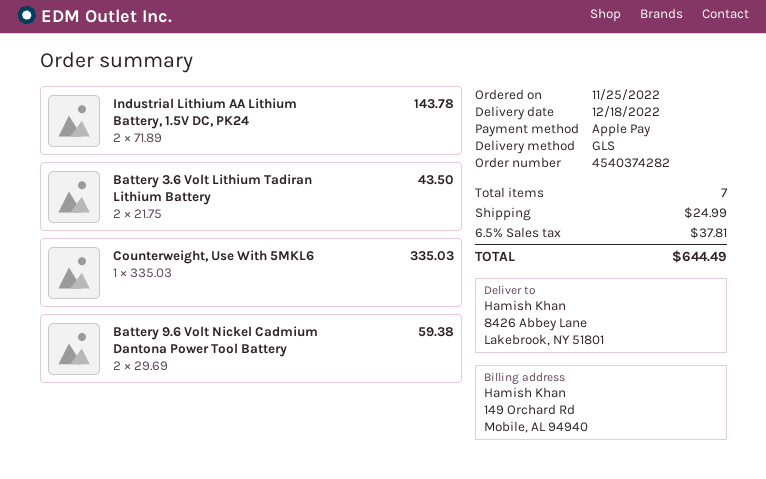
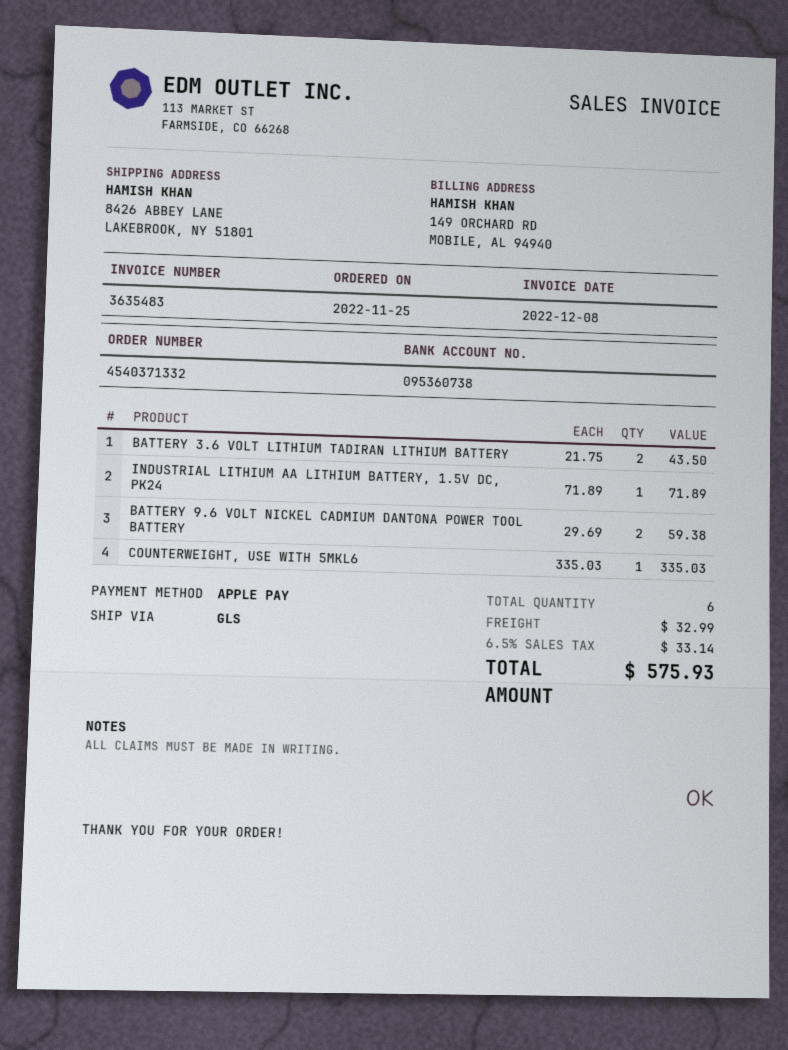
order number: 4540374282 -> 4540371332
Industrial Lithium AA Lithium Battery, 1.5V DC, PK24: 2 x 71.89 = 143.78 -> 1 x 71.89 = 71.89
total quantity: 7 -> 6
shipping: 24.99 -> 32.99
tax: 6.5% = 37.81 -> 6.5% = 33.14
total: 644.49 -> 575.93

